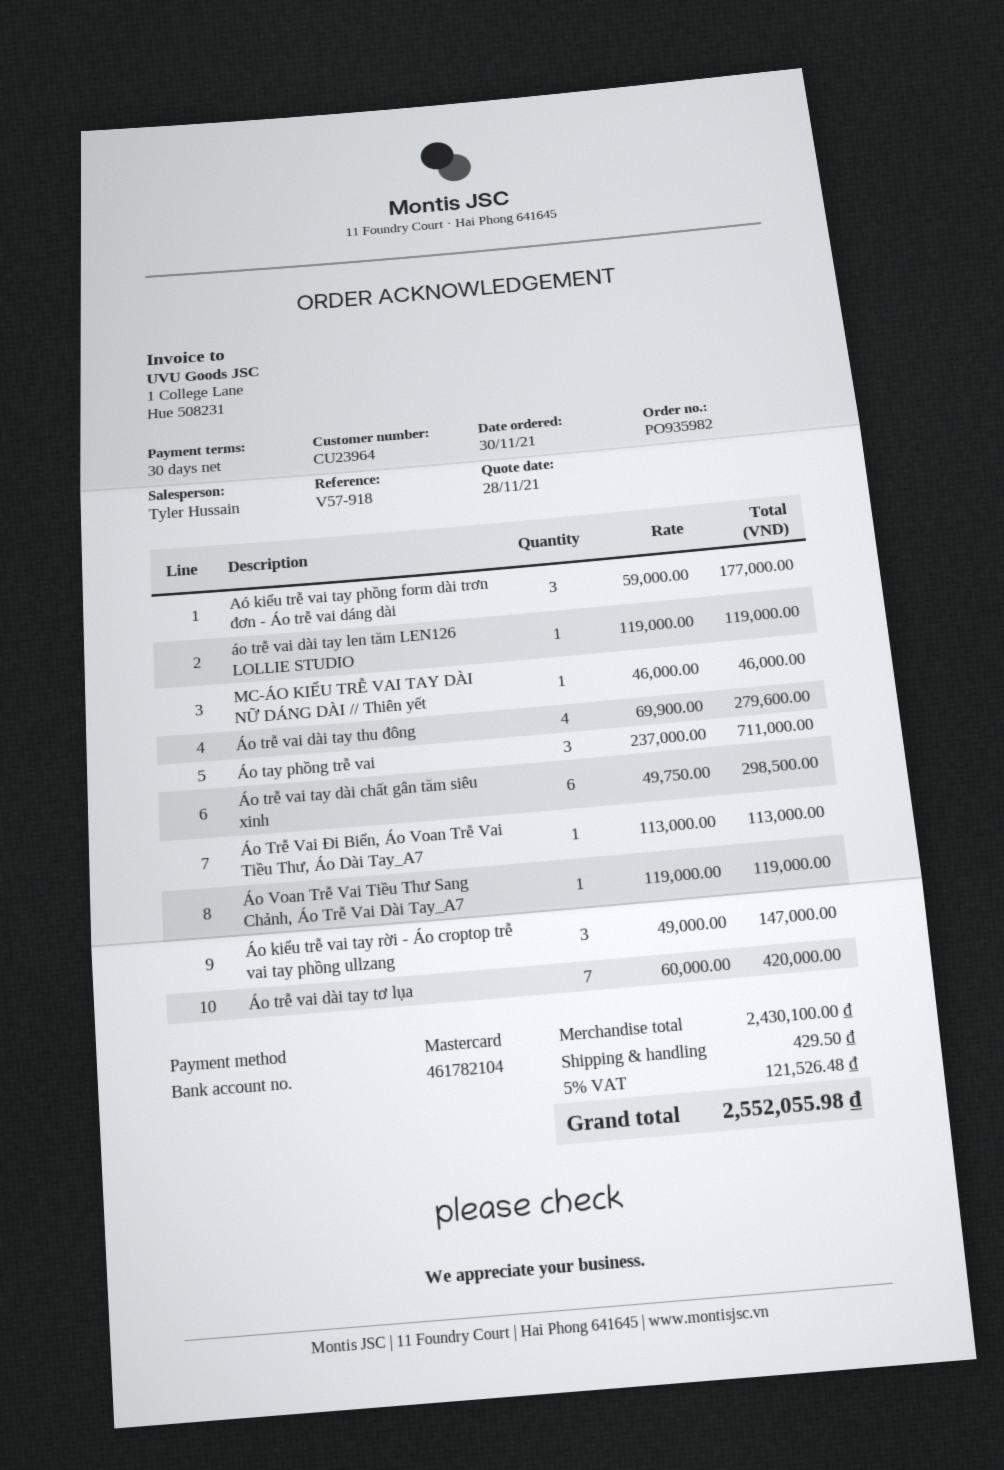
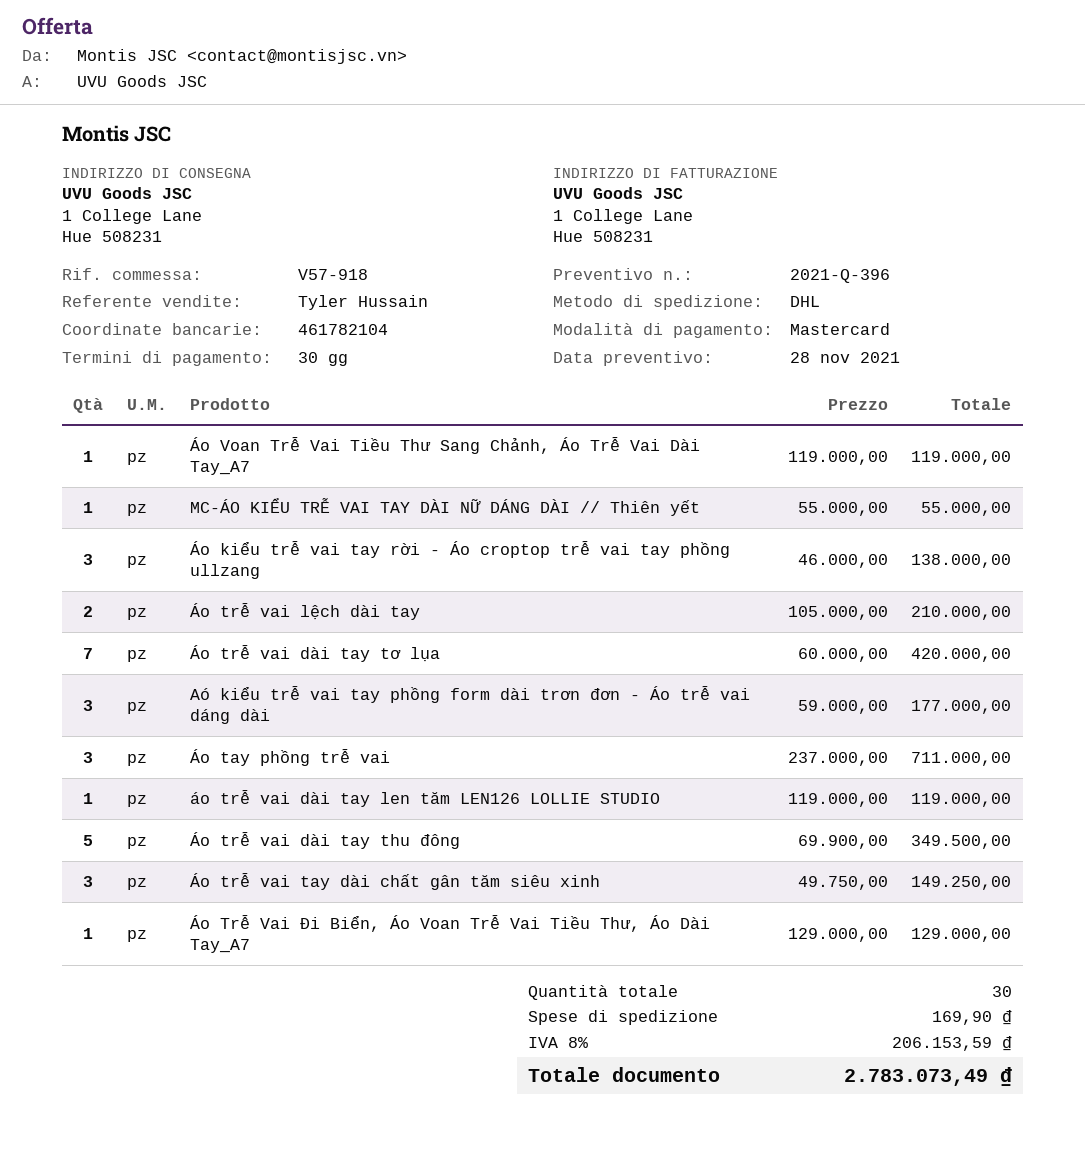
MC-ÁO KIỂU TRỄ VAI TAY DÀI NỮ DÁNG DÀI // Thiên yết: 1 x 46000.00 = 46000.00 -> 1 x 55000.00 = 55000.00
Áo trễ vai dài tay thu đông: 4 x 69900.00 = 279600.00 -> 5 x 69900.00 = 349500.00
Áo trễ vai tay dài chất gân tăm siêu xinh: 6 x 49750.00 = 298500.00 -> 3 x 49750.00 = 149250.00
Áo Trễ Vai Đi Biển, Áo Voan Trễ Vai Tiều Thư, Áo Dài Tay_A7: 1 x 113000.00 = 113000.00 -> 1 x 129000.00 = 129000.00
Áo kiểu trễ vai tay rời - Áo croptop trễ vai tay phồng ullzang: 3 x 49000.00 = 147000.00 -> 3 x 46000.00 = 138000.00
Áo trễ vai lệch dài tay: none -> 2 x 105000.00 = 210000.00
shipping: 429.50 -> 169.90
tax: 5% = 121526.48 -> 8% = 206153.59
total: 2552055.98 -> 2783073.49

